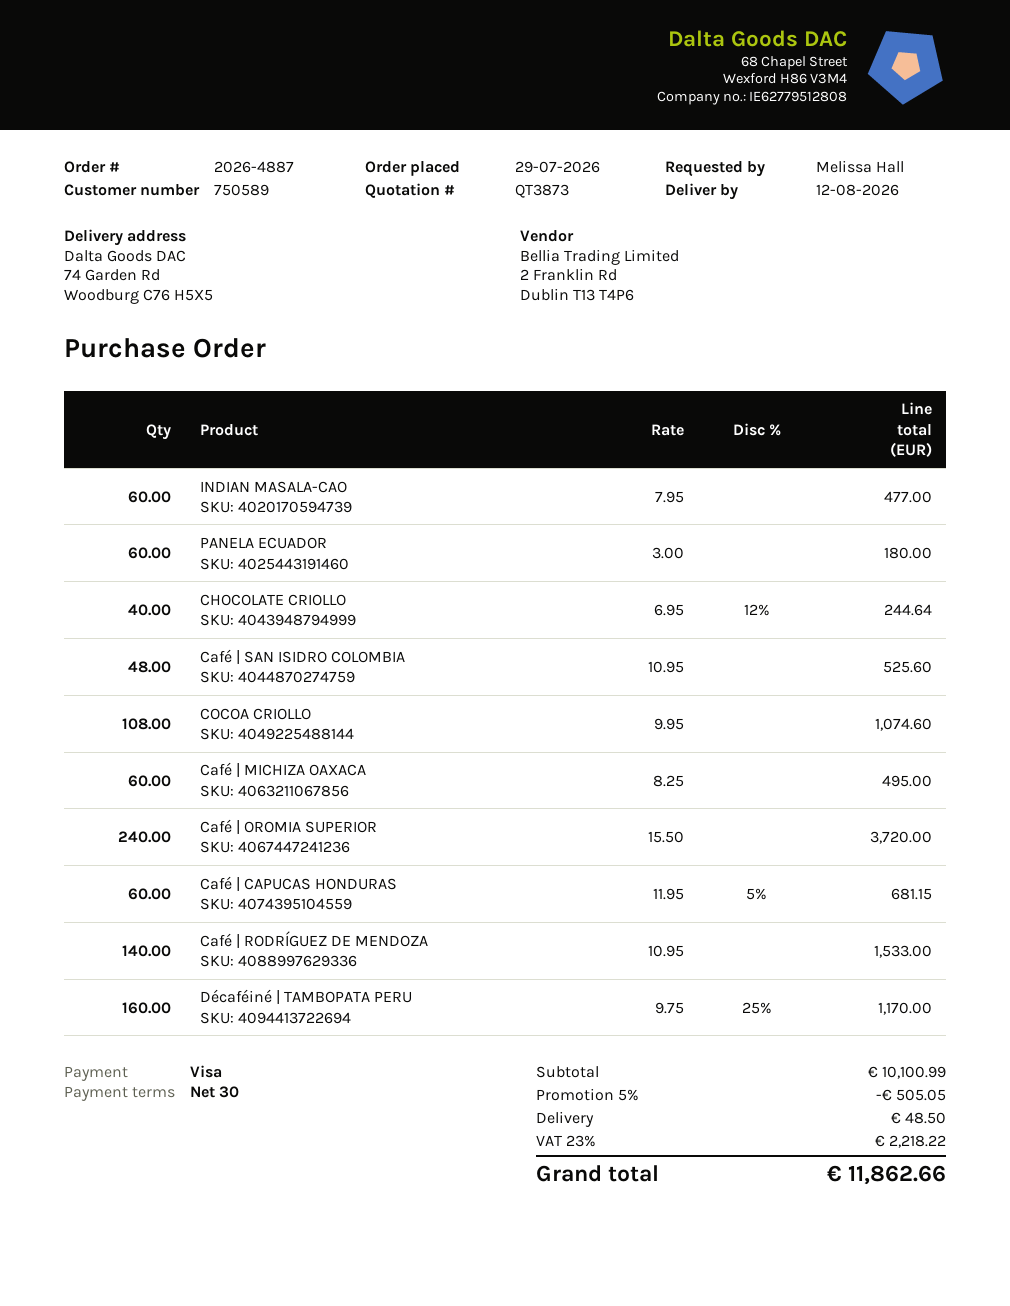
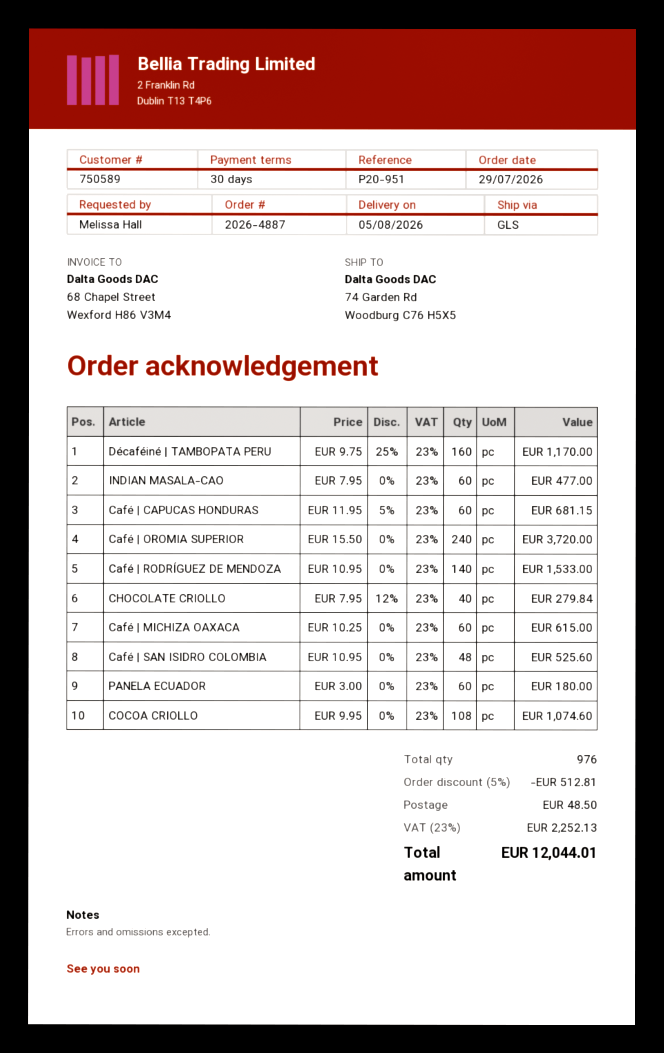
delivery date: 2026-08-12 -> 2026-08-05
CHOCOLATE CRIOLLO: 40 x 6.95 - 12% = 244.64 -> 40 x 7.95 - 12% = 279.84
Café | MICHIZA OAXACA: 60 x 8.25 = 495.00 -> 60 x 10.25 = 615.00
discount: 5% = 505.05 -> 5% = 512.81
tax: 23% = 2218.22 -> 23% = 2252.13
total: 11862.66 -> 12044.01

